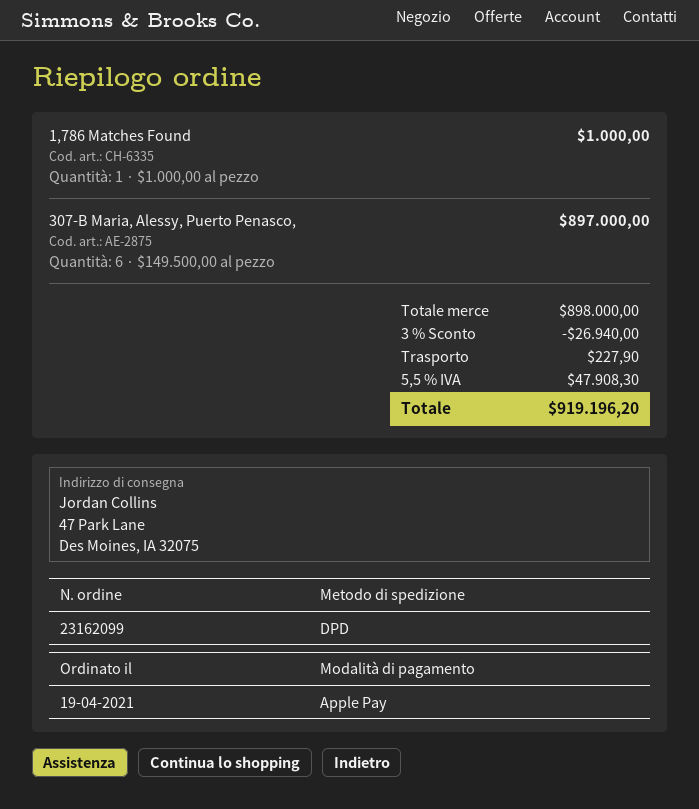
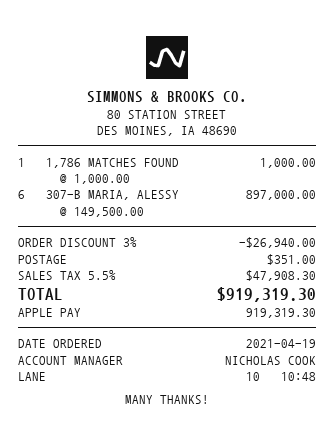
shipping: 227.90 -> 351.00
total: 919196.20 -> 919319.30

